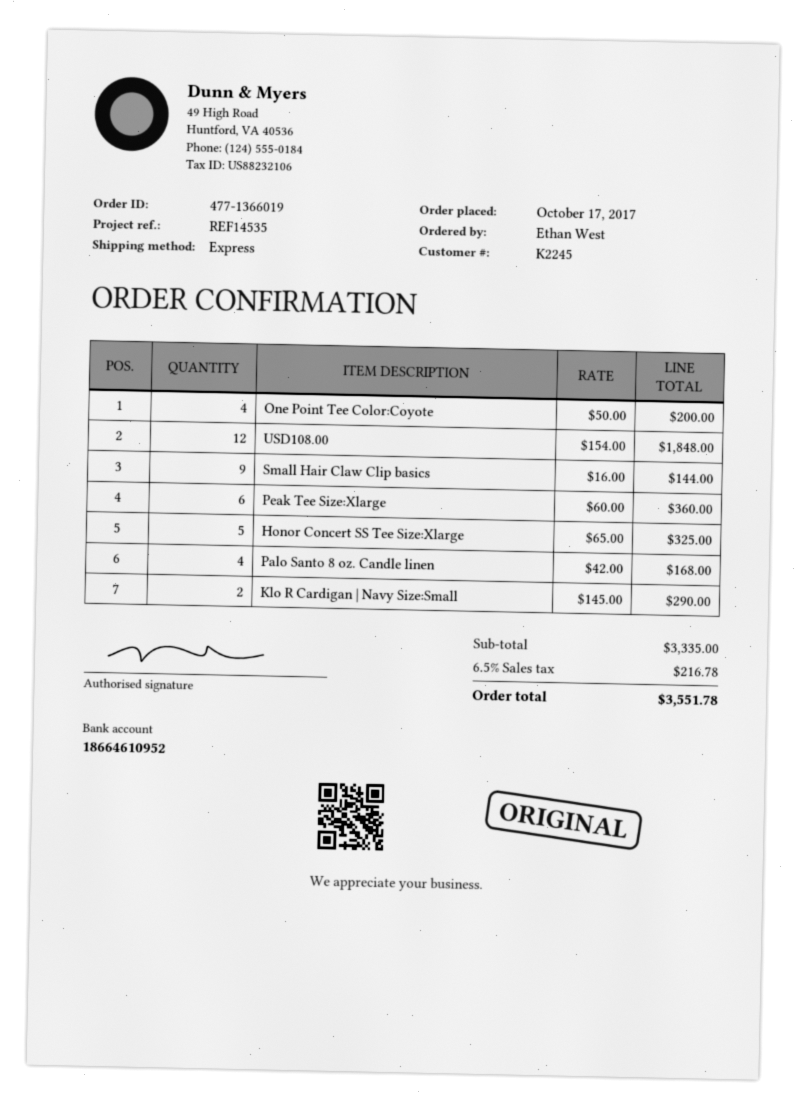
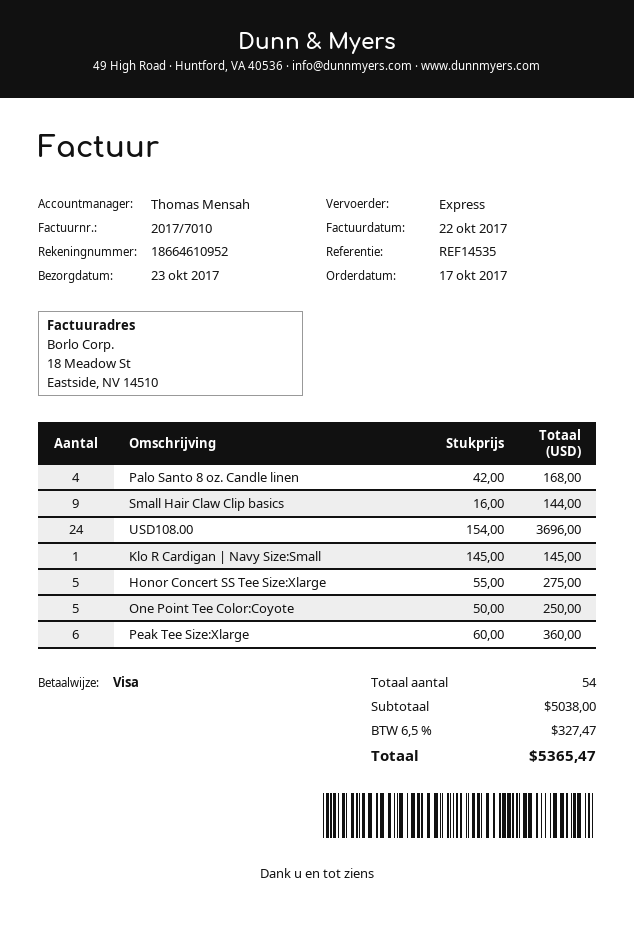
One Point Tee Color:Coyote: 4 x 50.00 = 200.00 -> 5 x 50.00 = 250.00
USD108.00: 12 x 154.00 = 1848.00 -> 24 x 154.00 = 3696.00
Honor Concert SS Tee Size:Xlarge: 5 x 65.00 = 325.00 -> 5 x 55.00 = 275.00
Klo R Cardigan | Navy Size:Small: 2 x 145.00 = 290.00 -> 1 x 145.00 = 145.00
subtotal: 3335.00 -> 5038.00
tax: 6.5% = 216.78 -> 6.5% = 327.47
total: 3551.78 -> 5365.47

